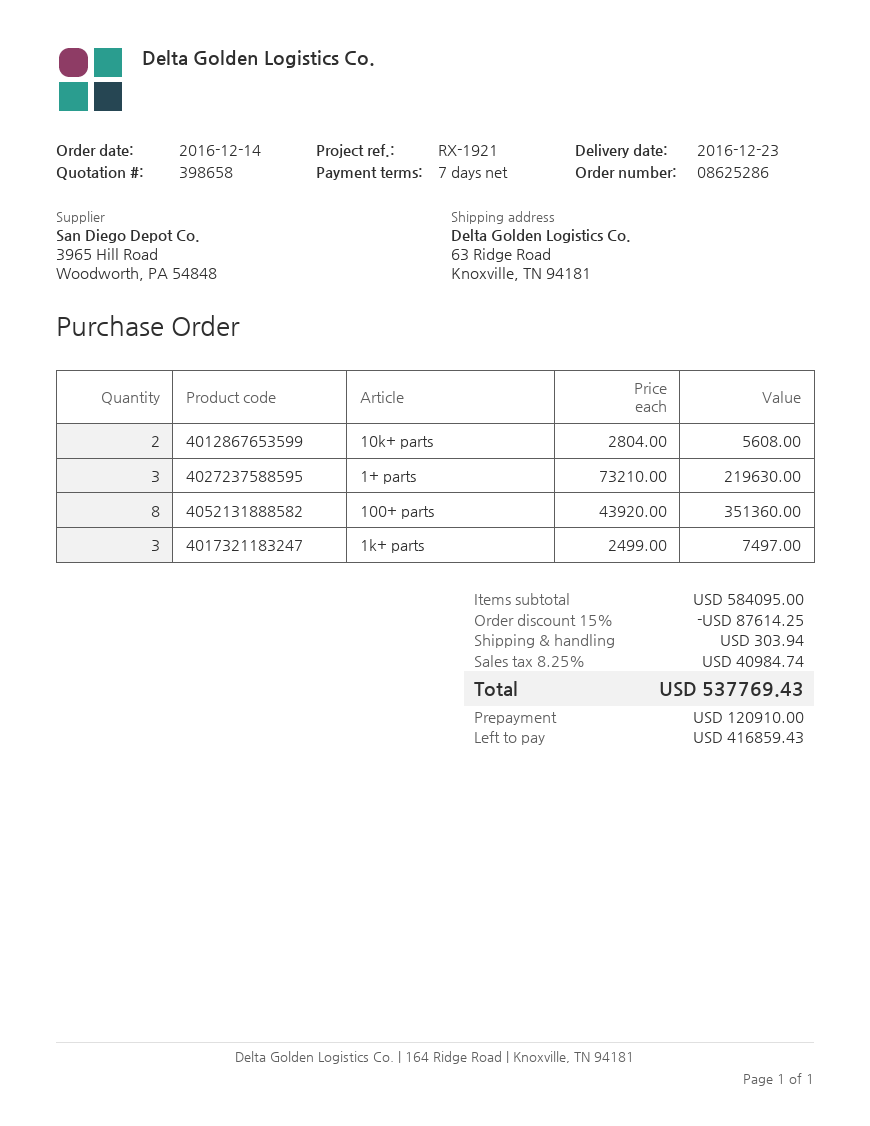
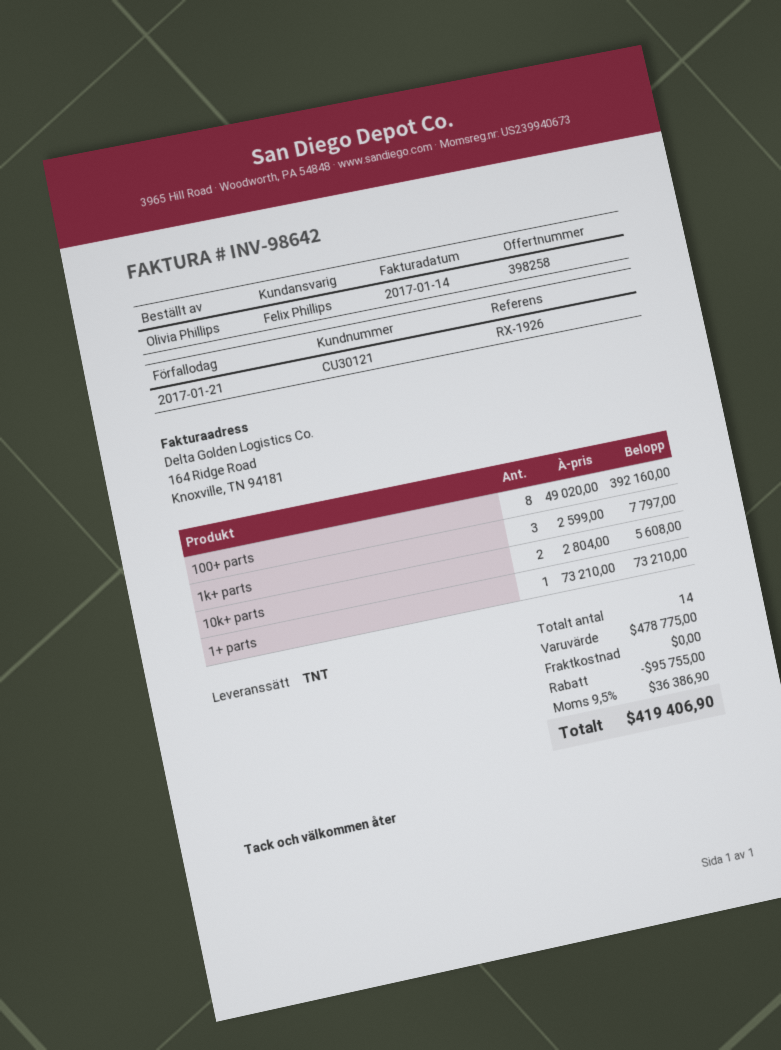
quote number: 398658 -> 398258
reference: RX-1921 -> RX-1926
1+ parts: 3 x 73210.00 = 219630.00 -> 1 x 73210.00 = 73210.00
100+ parts: 8 x 43920.00 = 351360.00 -> 8 x 49020.00 = 392160.00
1k+ parts: 3 x 2499.00 = 7497.00 -> 3 x 2599.00 = 7797.00
subtotal: 584095.00 -> 478775.00
discount: 87614.25 -> 95755.00
shipping: 303.94 -> 0.00
tax: 8.25% = 40984.74 -> 9.5% = 36386.90
total: 537769.43 -> 419406.90

